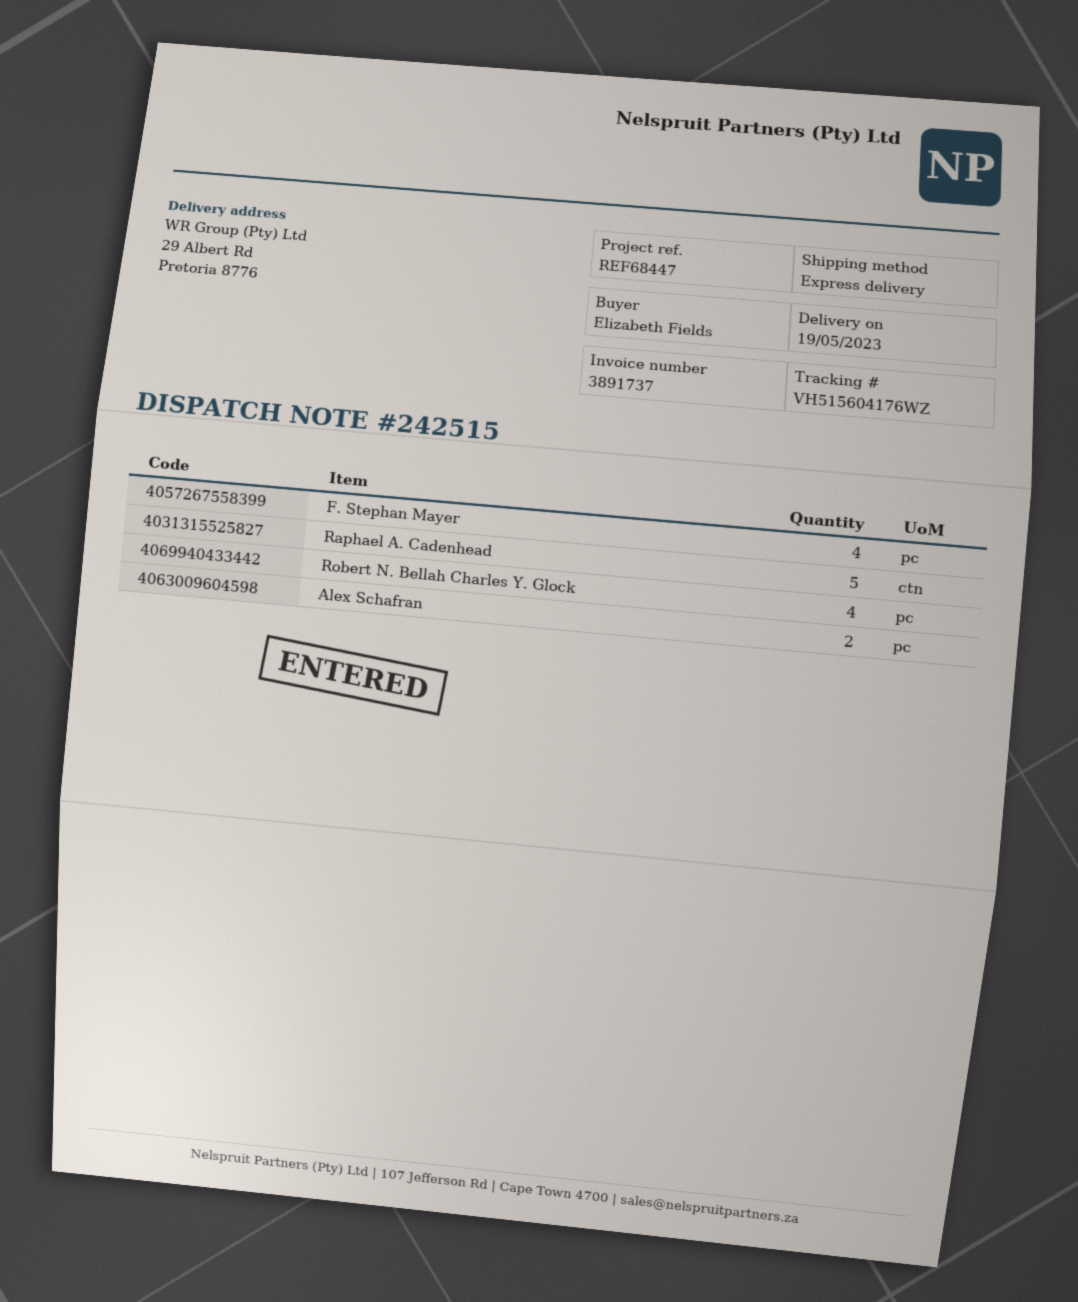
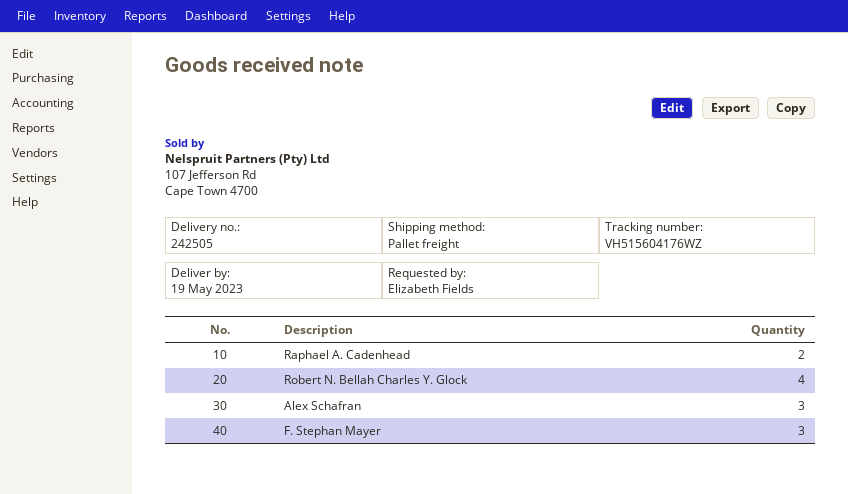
delivery note number: 242515 -> 242505
shipping method: express -> pallet freight
F. Stephan Mayer: 4 -> 3
Raphael A. Cadenhead: 5 -> 2
Alex Schafran: 2 -> 3

